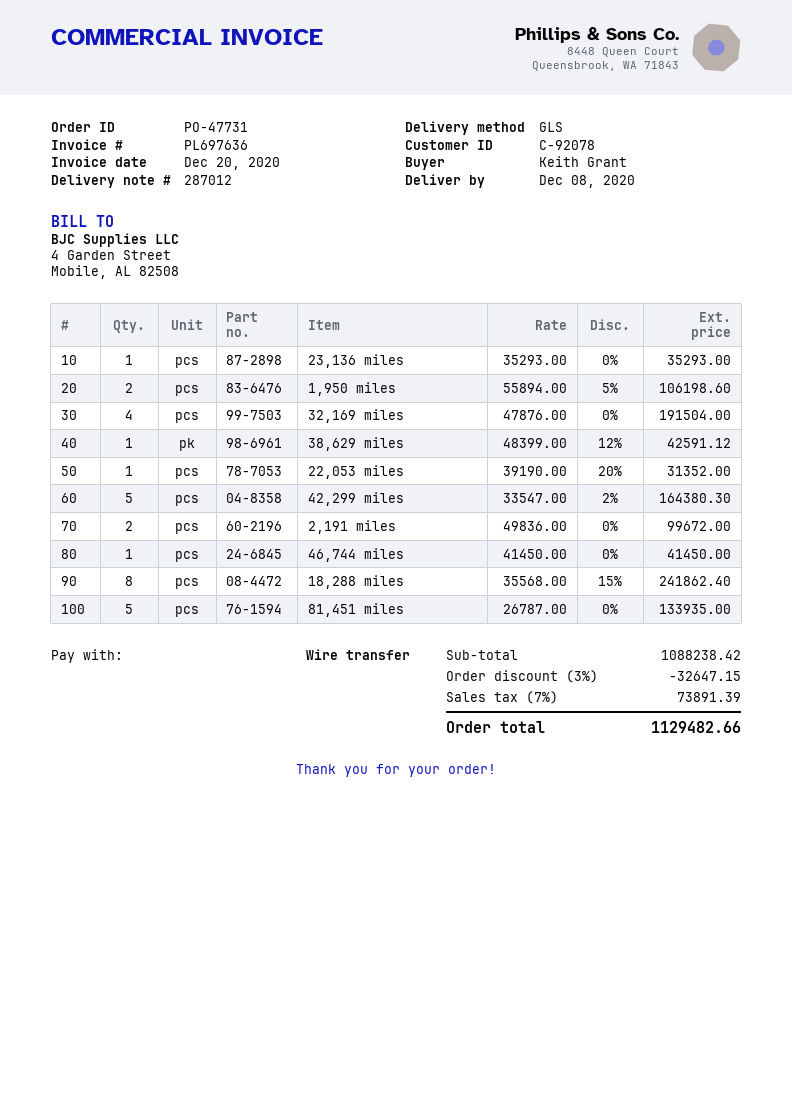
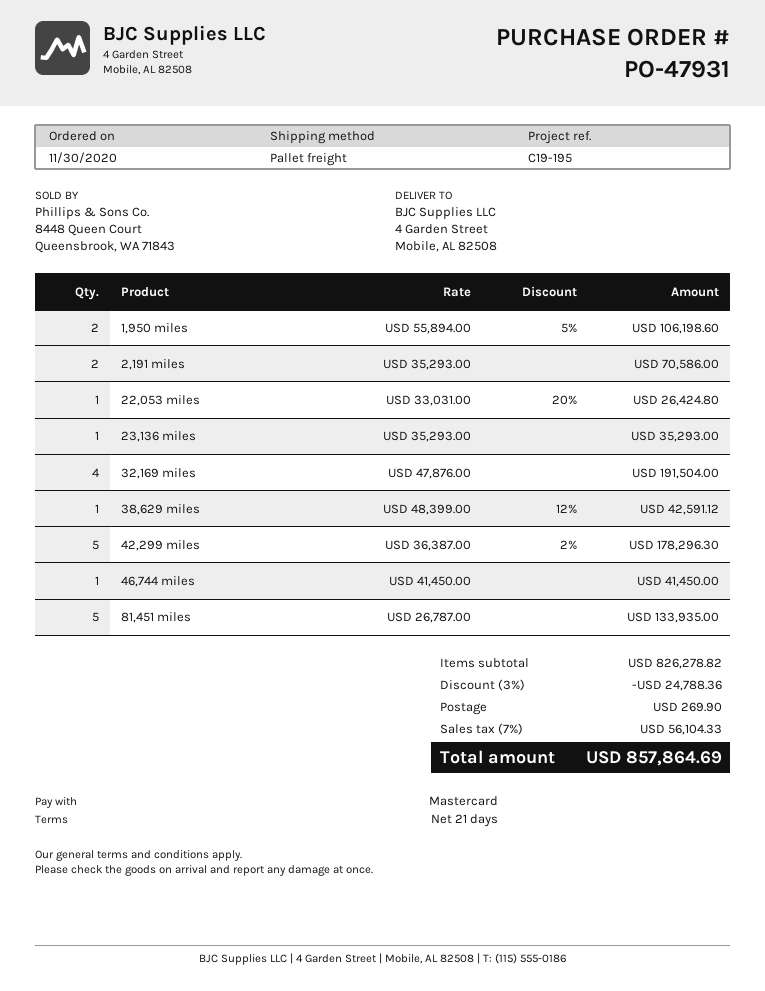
order number: PO-47731 -> PO-47931
payment method: bank transfer -> Mastercard
shipping method: GLS -> pallet freight
22,053 miles: 1 x 39190.00 - 20% = 31352.00 -> 1 x 33031.00 - 20% = 26424.80
42,299 miles: 5 x 33547.00 - 2% = 164380.30 -> 5 x 36387.00 - 2% = 178296.30
2,191 miles: 2 x 49836.00 = 99672.00 -> 2 x 35293.00 = 70586.00
18,288 miles: 8 x 35568.00 - 15% = 241862.40 -> none
subtotal: 1088238.42 -> 826278.82
discount: 3% = 32647.15 -> 3% = 24788.36
shipping: none -> 269.90
tax: 7% = 73891.39 -> 7% = 56104.33
total: 1129482.66 -> 857864.69

